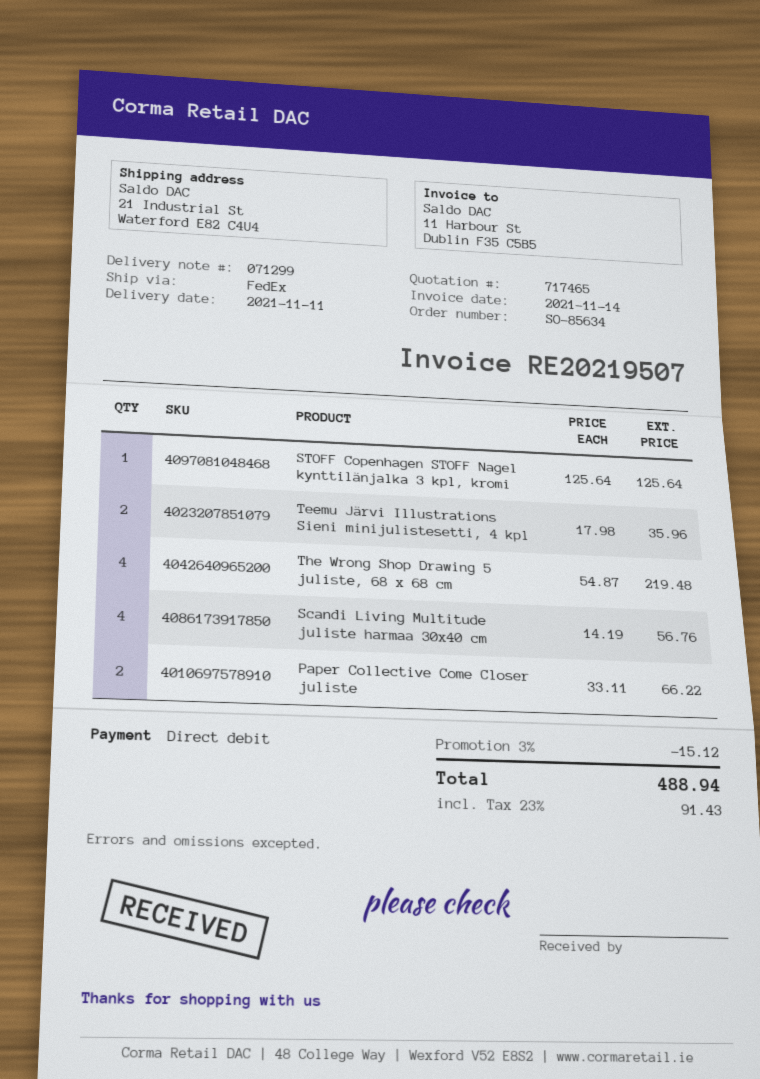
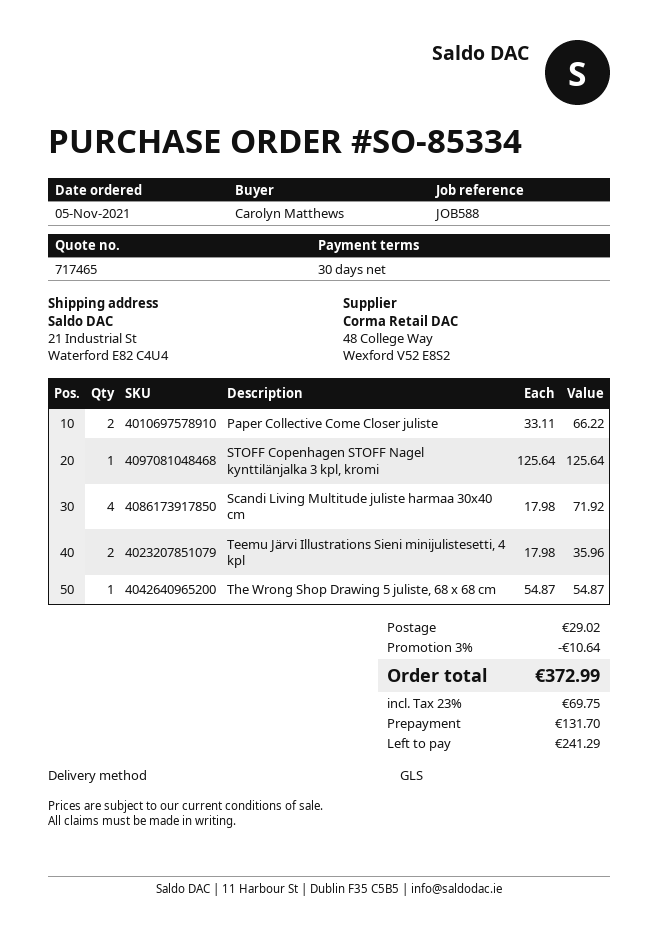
order number: SO-85634 -> SO-85334
shipping method: FedEx -> GLS
The Wrong Shop Drawing 5 juliste, 68 x 68 cm: 4 x 54.87 = 219.48 -> 1 x 54.87 = 54.87
Scandi Living Multitude juliste harmaa 30x40 cm: 4 x 14.19 = 56.76 -> 4 x 17.98 = 71.92
discount: 3% = 15.12 -> 3% = 10.64
shipping: none -> 29.02
tax: 23% = 91.43 -> 23% = 69.75
total: 488.94 -> 372.99

